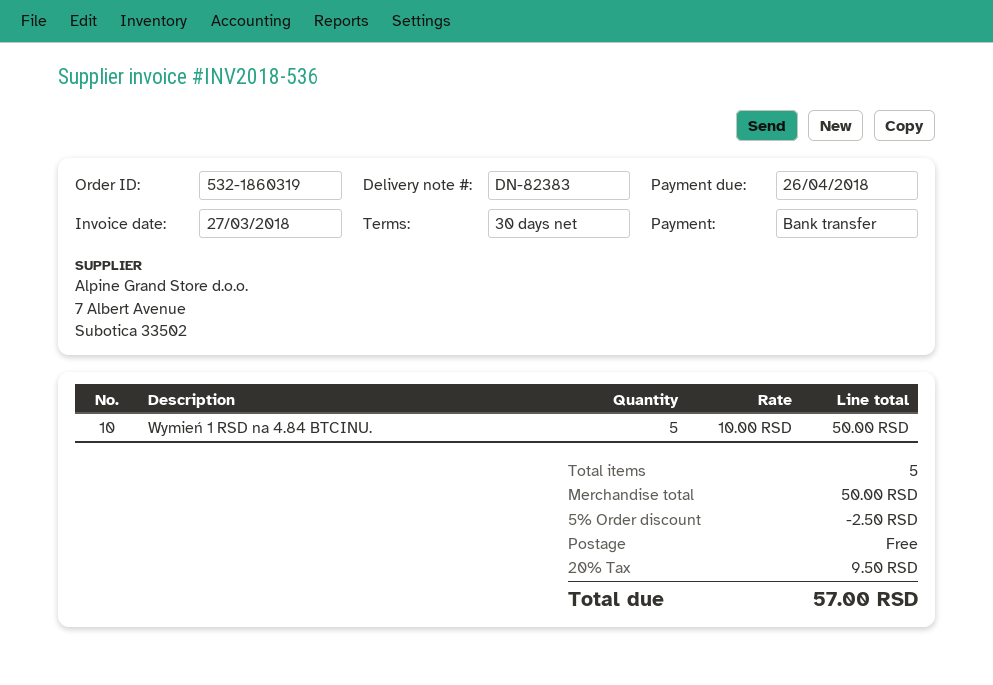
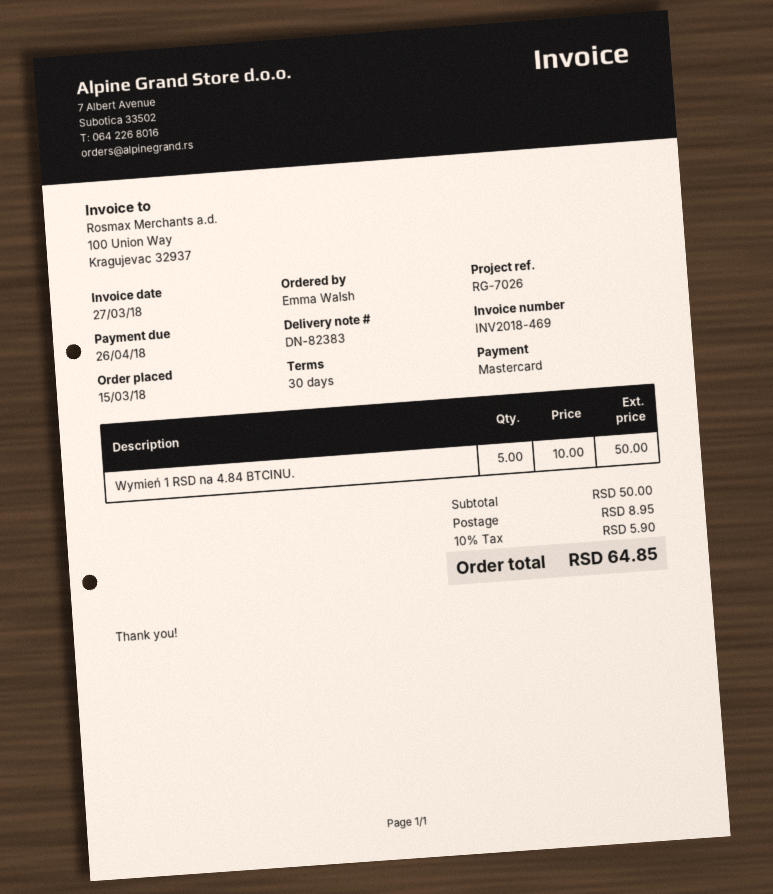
invoice number: INV2018-536 -> INV2018-469
payment method: bank transfer -> Mastercard
discount: 5% = 2.50 -> none
shipping: 0.00 -> 8.95
tax: 20% = 9.50 -> 10% = 5.90
total: 57.00 -> 64.85

